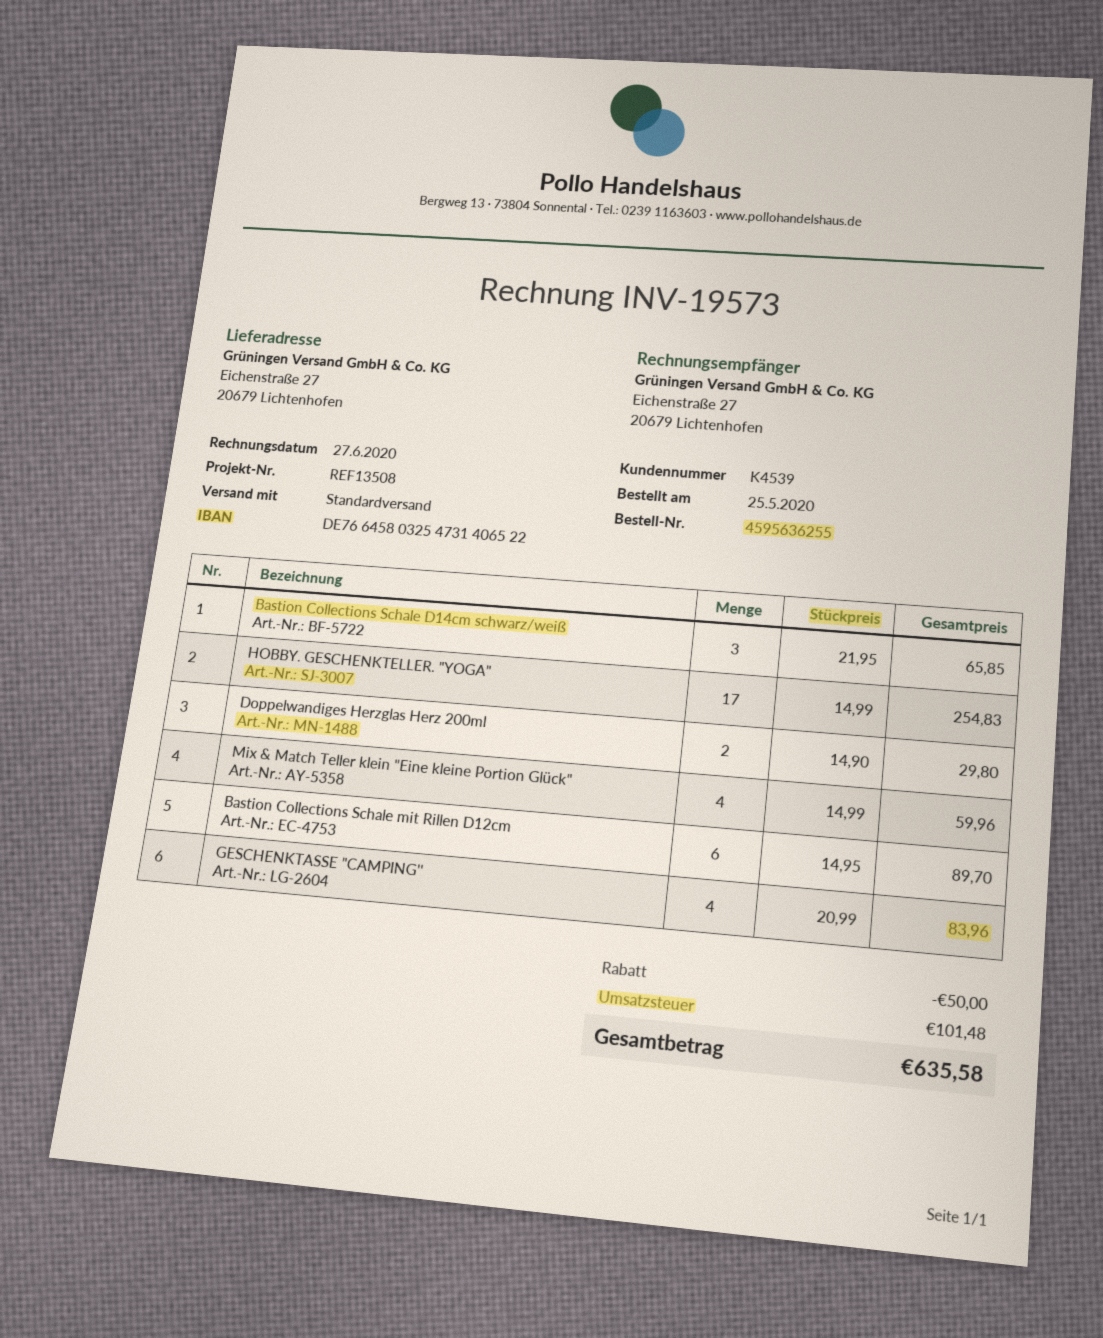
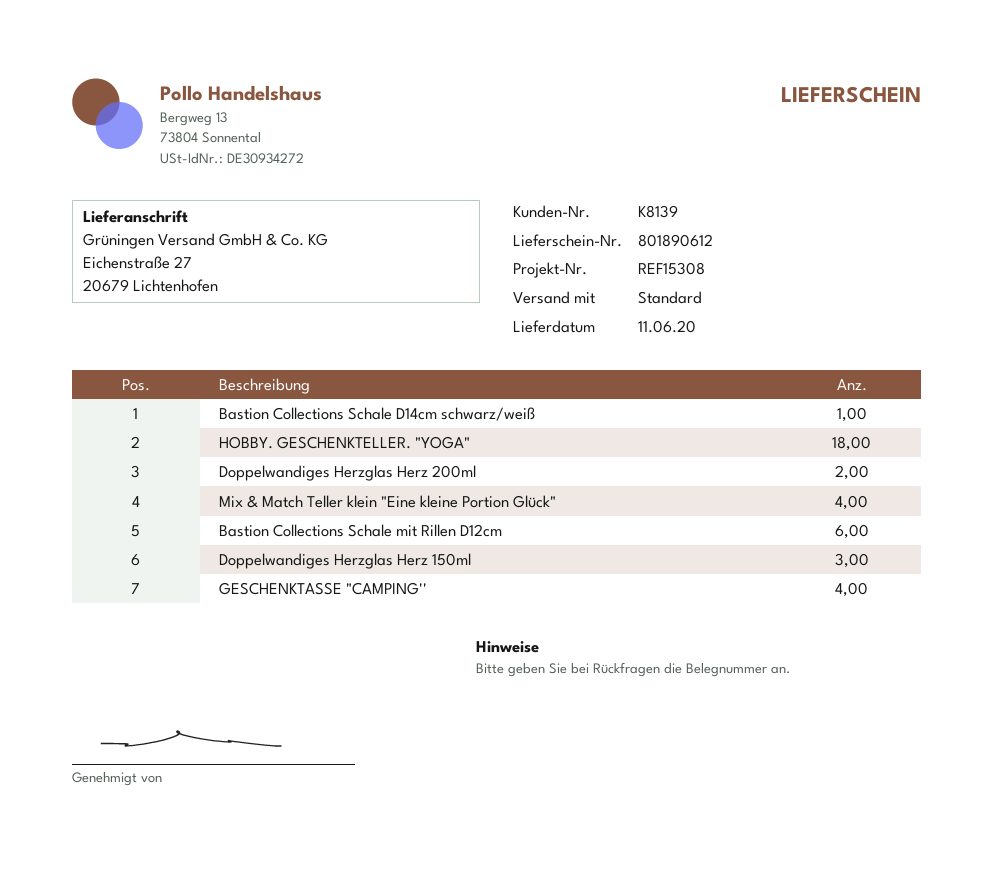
customer number: K4539 -> K8139
reference: REF13508 -> REF15308
Bastion Collections Schale D14cm schwarz/weiß: 3 -> 1
HOBBY. GESCHENKTELLER. "YOGA": 17 -> 18
Doppelwandiges Herzglas Herz 150ml: none -> 3

